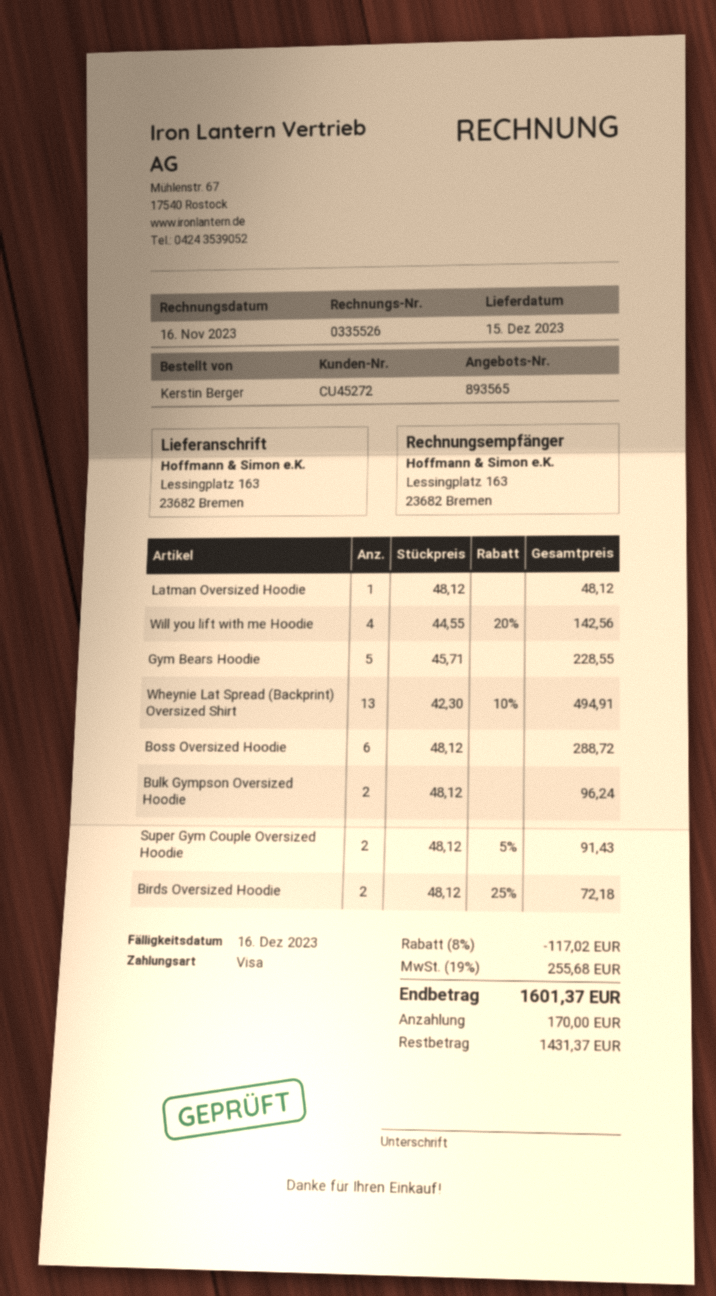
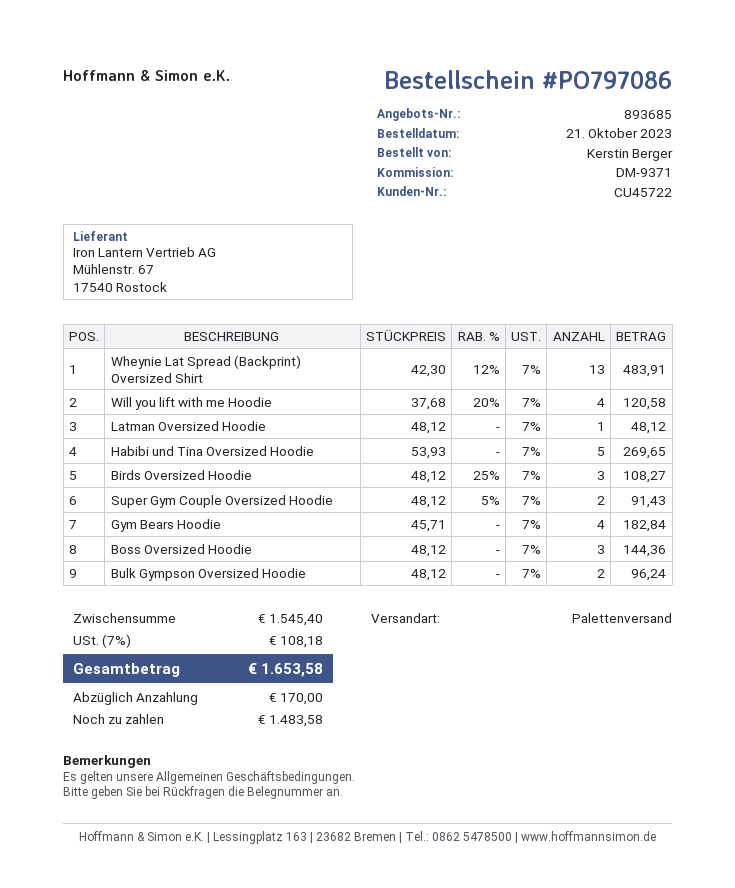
quote number: 893565 -> 893685
customer number: CU45272 -> CU45722
Will you lift with me Hoodie: 4 x 44.55 - 20% = 142.56 -> 4 x 37.68 - 20% = 120.58
Gym Bears Hoodie: 5 x 45.71 = 228.55 -> 4 x 45.71 = 182.84
Wheynie Lat Spread (Backprint) Oversized Shirt: 13 x 42.30 - 10% = 494.91 -> 13 x 42.30 - 12% = 483.91
Boss Oversized Hoodie: 6 x 48.12 = 288.72 -> 3 x 48.12 = 144.36
Birds Oversized Hoodie: 2 x 48.12 - 25% = 72.18 -> 3 x 48.12 - 25% = 108.27
Habibi und Tina Oversized Hoodie: none -> 5 x 53.93 = 269.65
discount: 8% = 117.02 -> none
tax: 19% = 255.68 -> 7% = 108.18
total: 1601.37 -> 1653.58
balance: 1431.37 -> 1483.58

